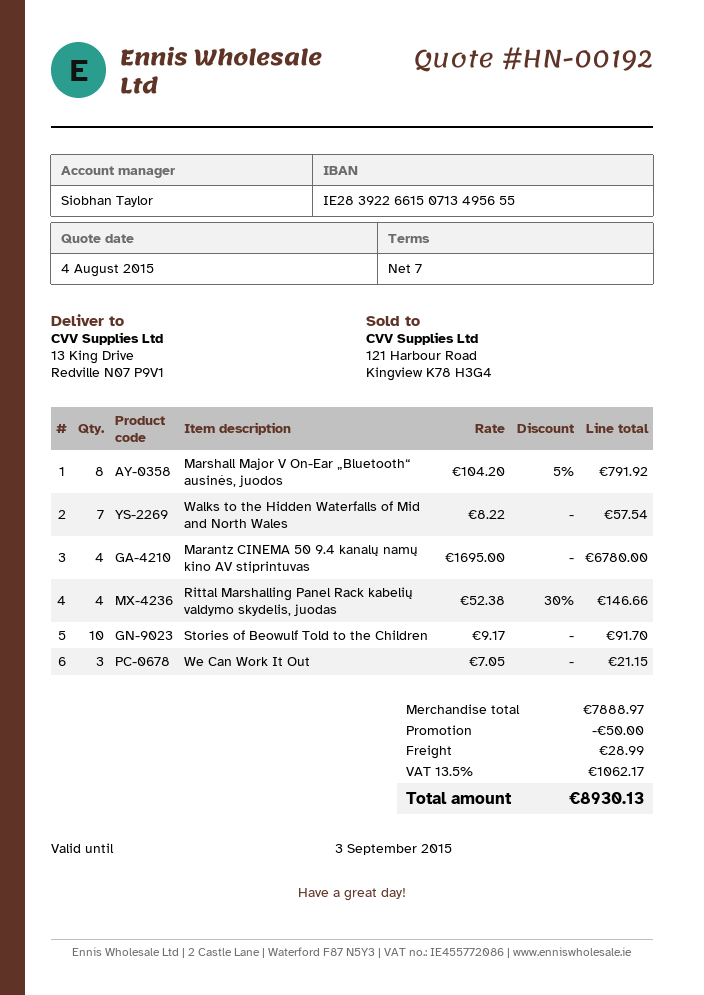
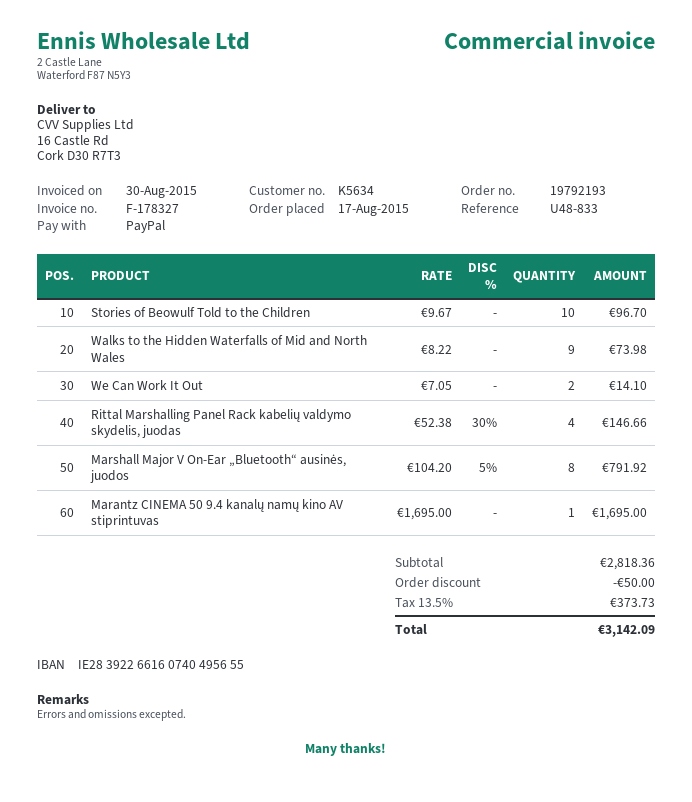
bank account: IE28392266150713495655 -> IE28392266160740495655
ship to: 13 King Drive, Redville N07 P9V1 -> 16 Castle Rd, Cork D30 R7T3
Walks to the Hidden Waterfalls of Mid and North Wales: 7 x 8.22 = 57.54 -> 9 x 8.22 = 73.98
Marantz CINEMA 50 9.4 kanalų namų kino AV stiprintuvas: 4 x 1695.00 = 6780.00 -> 1 x 1695.00 = 1695.00
Stories of Beowulf Told to the Children: 10 x 9.17 = 91.70 -> 10 x 9.67 = 96.70
We Can Work It Out: 3 x 7.05 = 21.15 -> 2 x 7.05 = 14.10
subtotal: 7888.97 -> 2818.36
shipping: 28.99 -> none
tax: 13.5% = 1062.17 -> 13.5% = 373.73
total: 8930.13 -> 3142.09

